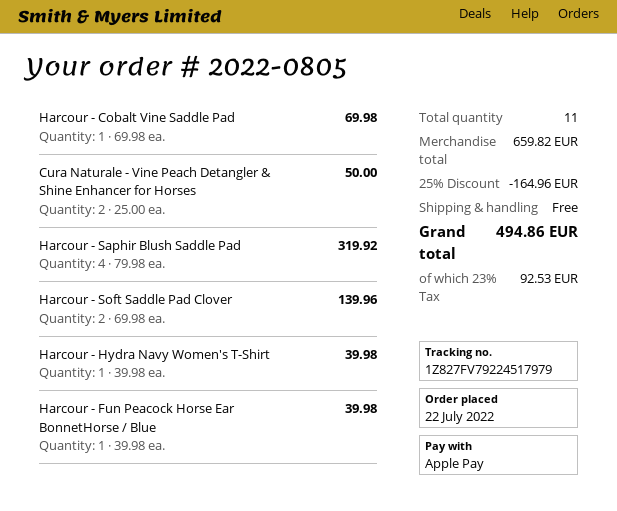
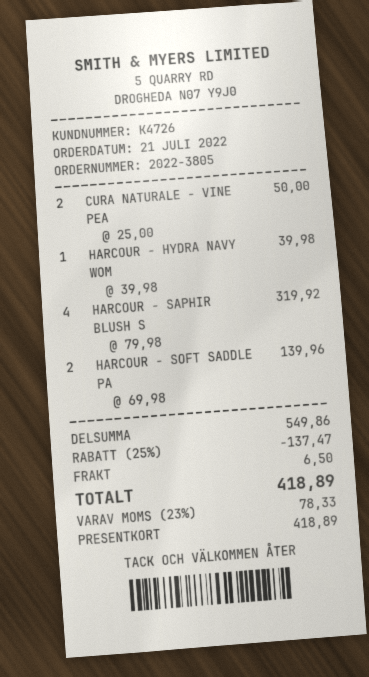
order number: 2022-0805 -> 2022-3805
order date: 2022-07-22 -> 2022-07-21
payment method: Apple Pay -> gift card
Harcour - Cobalt Vine Saddle Pad: 1 x 69.98 = 69.98 -> none
Harcour - Fun Peacock Horse Ear BonnetHorse / Blue: 1 x 39.98 = 39.98 -> none
subtotal: 659.82 -> 549.86
discount: 25% = 164.96 -> 25% = 137.47
shipping: 0.00 -> 6.50
tax: 23% = 92.53 -> 23% = 78.33
total: 494.86 -> 418.89

